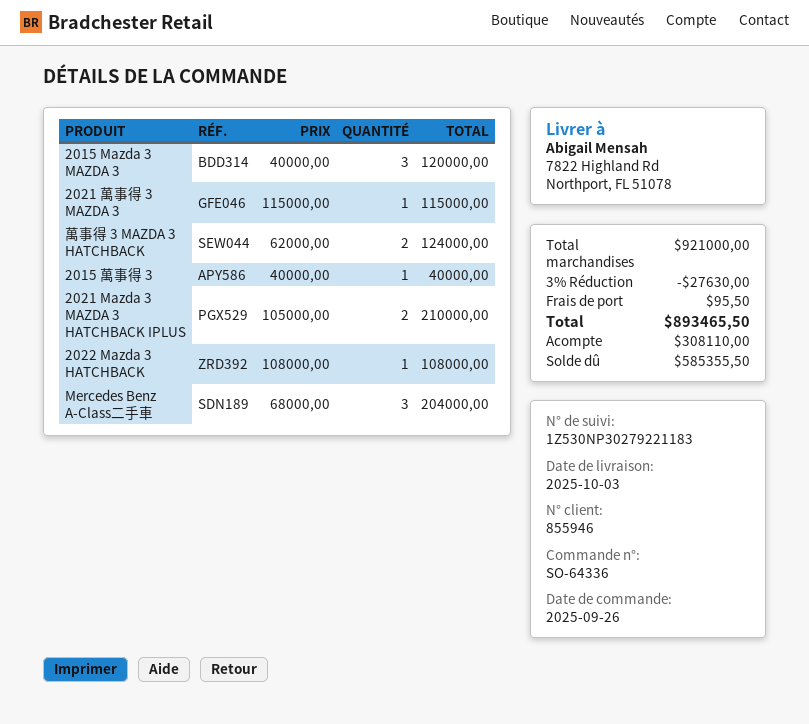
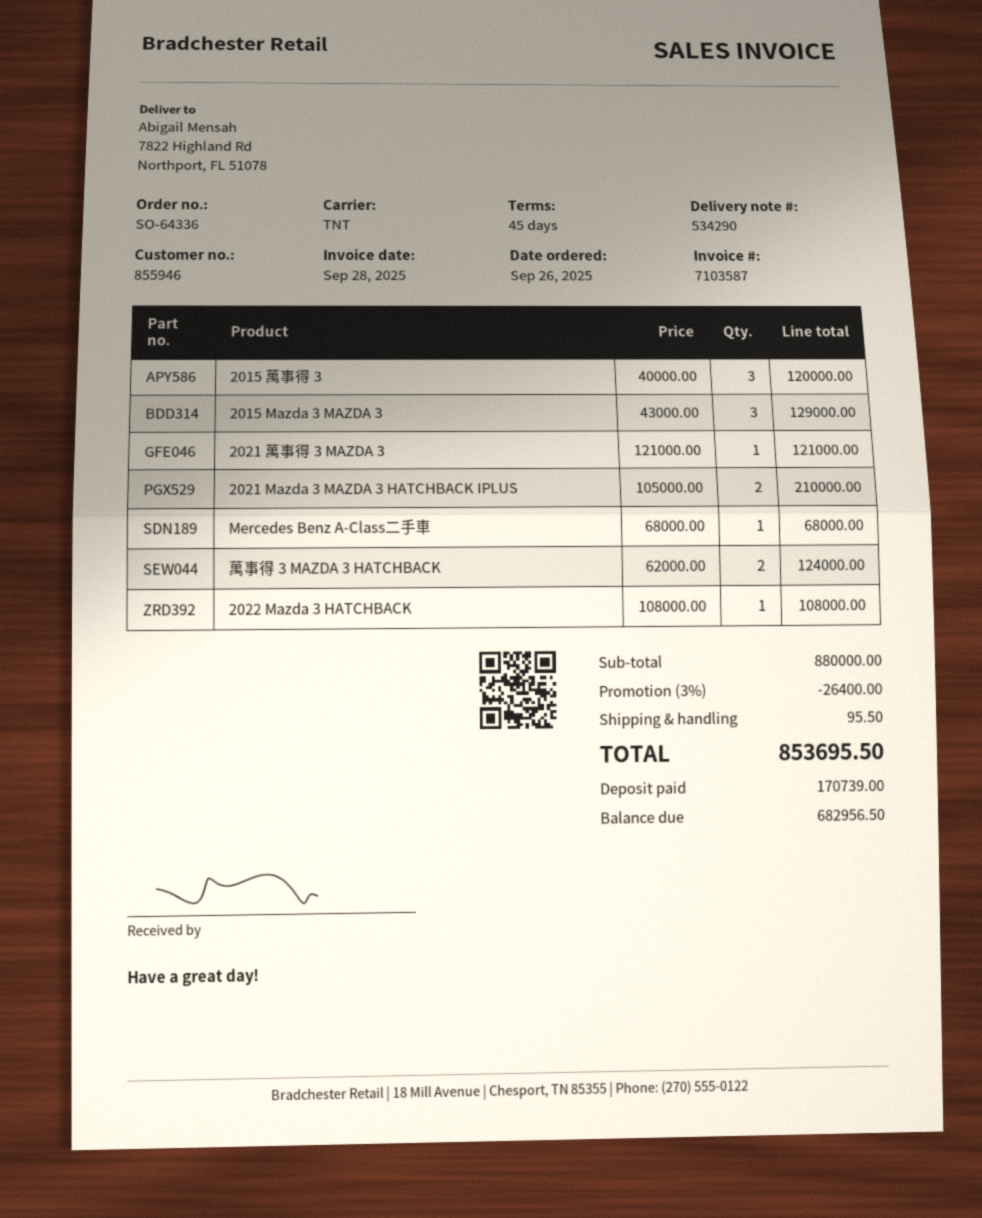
2015 Mazda 3 MAZDA 3: 3 x 40000.00 = 120000.00 -> 3 x 43000.00 = 129000.00
2021 萬事得 3 MAZDA 3: 1 x 115000.00 = 115000.00 -> 1 x 121000.00 = 121000.00
2015 萬事得 3: 1 x 40000.00 = 40000.00 -> 3 x 40000.00 = 120000.00
Mercedes Benz A-Class二手車: 3 x 68000.00 = 204000.00 -> 1 x 68000.00 = 68000.00
subtotal: 921000.00 -> 880000.00
discount: 3% = 27630.00 -> 3% = 26400.00
total: 893465.50 -> 853695.50
deposit: 308110.00 -> 170739.00
balance: 585355.50 -> 682956.50

